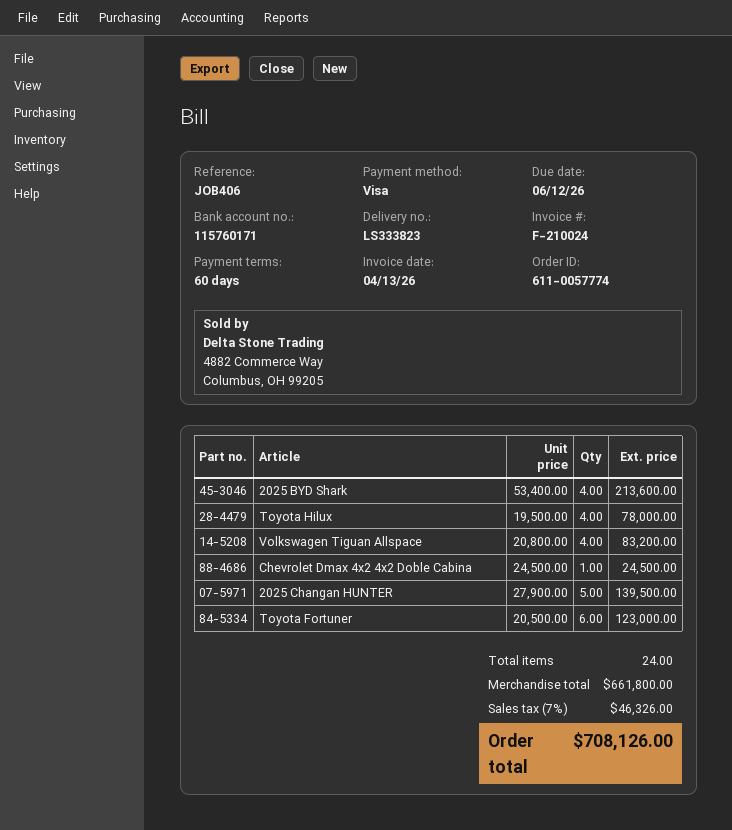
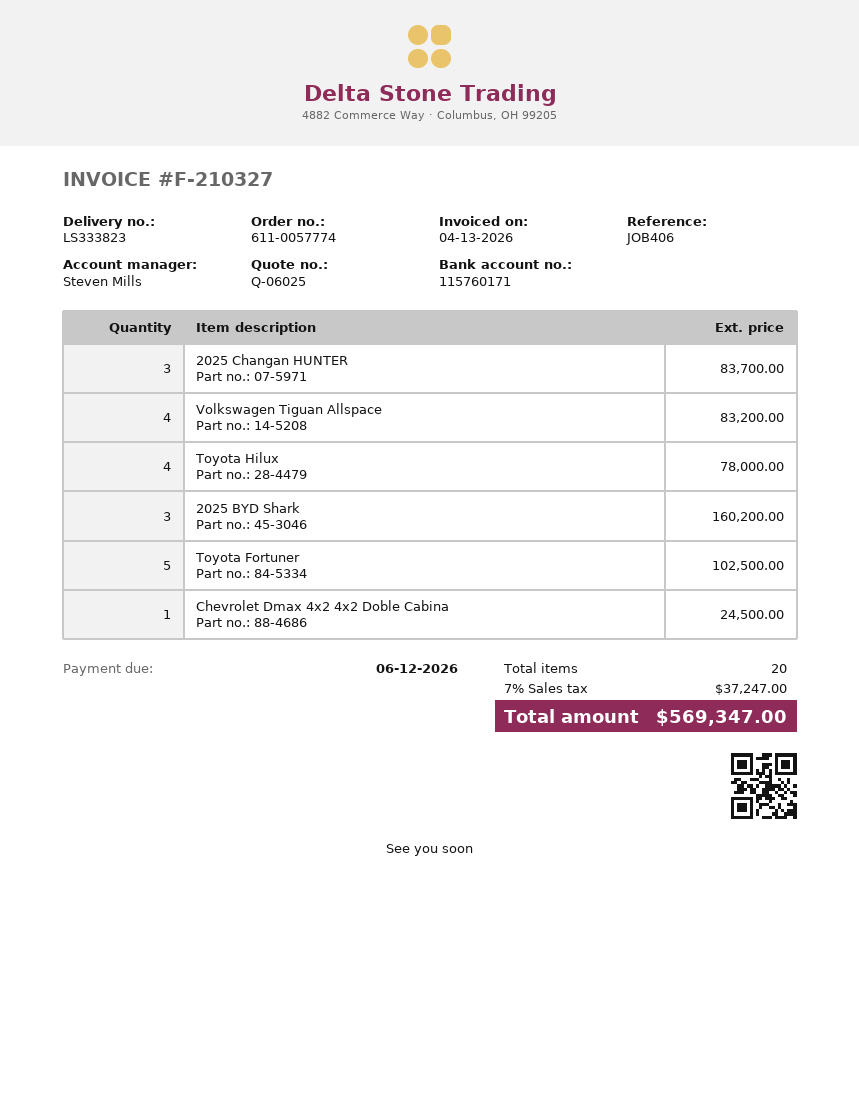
invoice number: F-210024 -> F-210327
2025 BYD Shark: 4 for 213600.00 -> 3 for 160200.00
2025 Changan HUNTER: 5 for 139500.00 -> 3 for 83700.00
Toyota Fortuner: 6 for 123000.00 -> 5 for 102500.00
total quantity: 24 -> 20
tax: 7% = 46326.00 -> 7% = 37247.00
total: 708126.00 -> 569347.00

